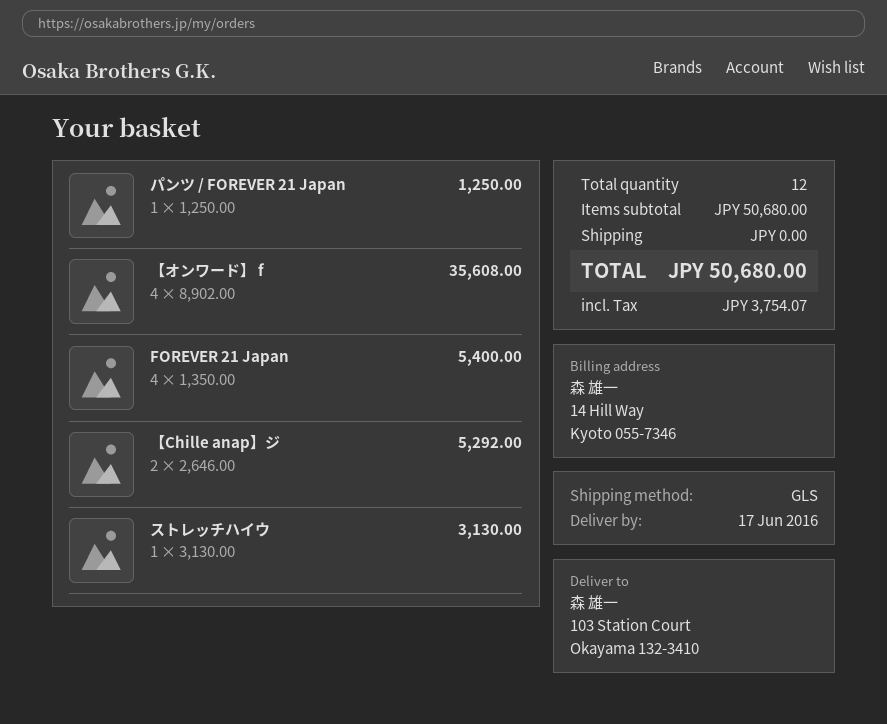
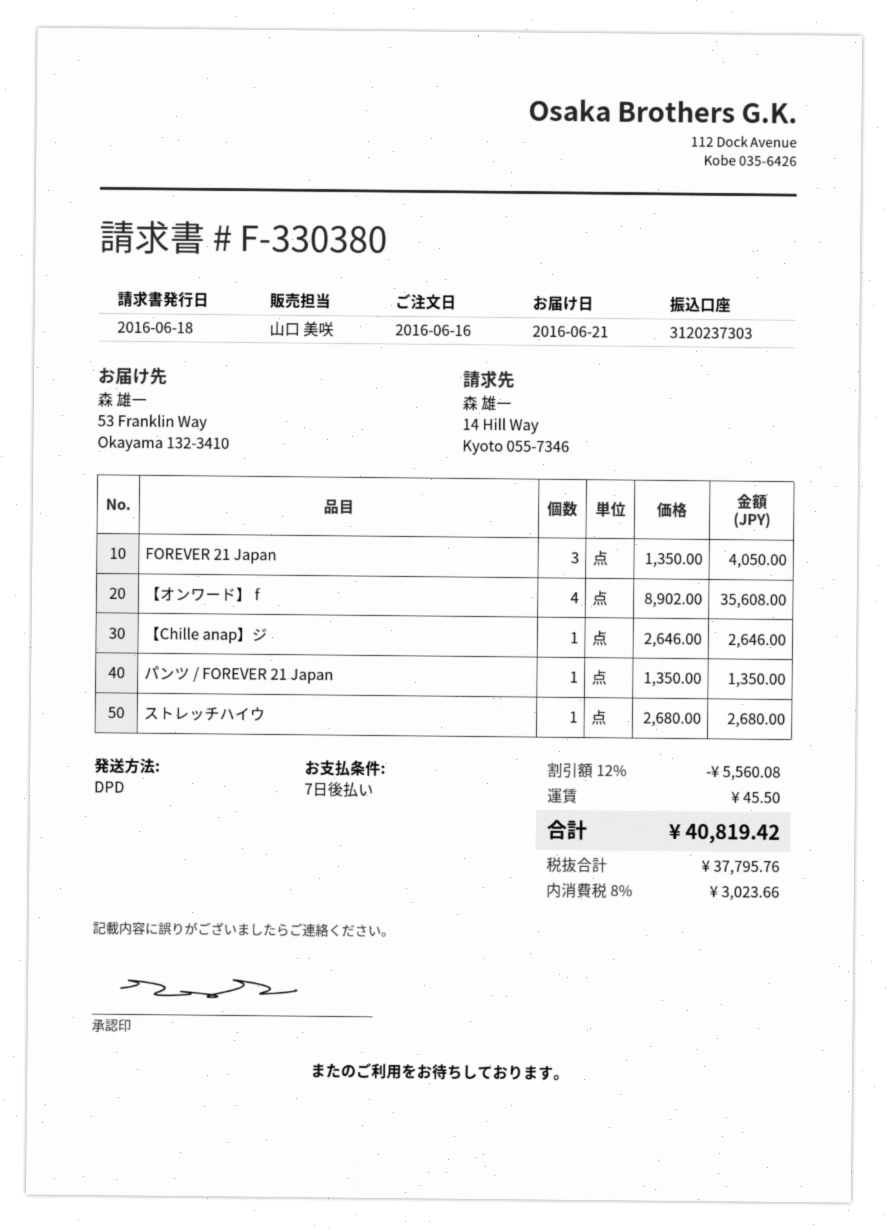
delivery date: 2016-06-17 -> 2016-06-21
shipping method: GLS -> DPD
ship to: 103 Station Court, Okayama 132-3410 -> 53 Franklin Way, Okayama 132-3410
パンツ / FOREVER 21 Japan: 1 x 1250.00 = 1250.00 -> 1 x 1350.00 = 1350.00
FOREVER 21 Japan: 4 x 1350.00 = 5400.00 -> 3 x 1350.00 = 4050.00
【Chille anap】ジ: 2 x 2646.00 = 5292.00 -> 1 x 2646.00 = 2646.00
ストレッチハイウ: 1 x 3130.00 = 3130.00 -> 1 x 2680.00 = 2680.00
discount: none -> 12% = 5560.08
shipping: 0.00 -> 45.50
tax: 3754.07 -> 3023.66
total: 50680.00 -> 40819.42

